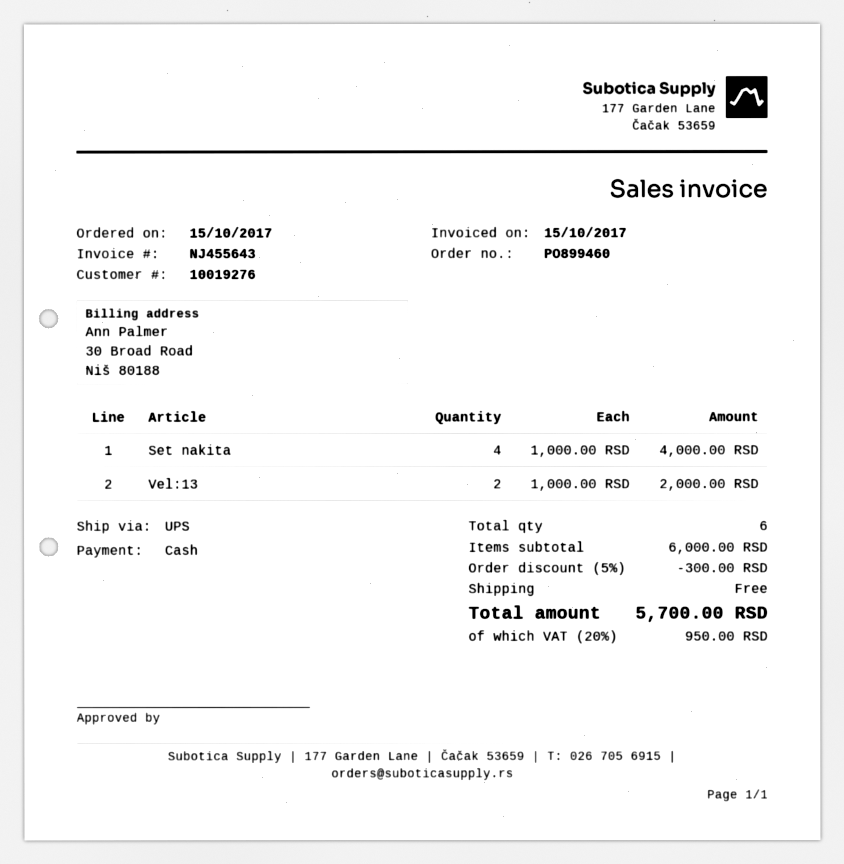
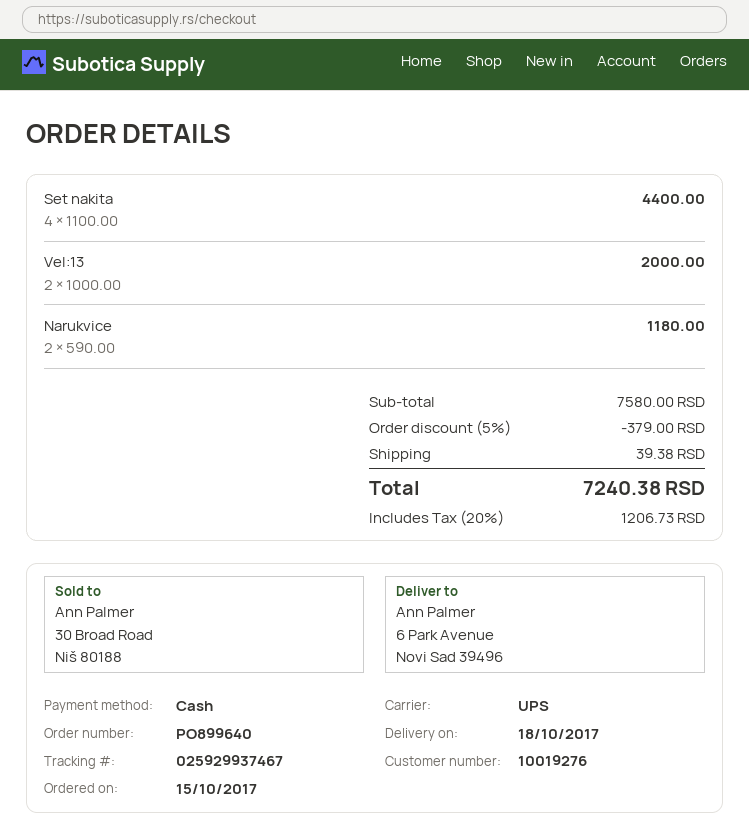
order number: PO899460 -> PO899640
Set nakita: 4 x 1000.00 = 4000.00 -> 4 x 1100.00 = 4400.00
Narukvice: none -> 2 x 590.00 = 1180.00
subtotal: 6000.00 -> 7580.00
discount: 5% = 300.00 -> 5% = 379.00
shipping: 0.00 -> 39.38
tax: 20% = 950.00 -> 20% = 1206.73
total: 5700.00 -> 7240.38

